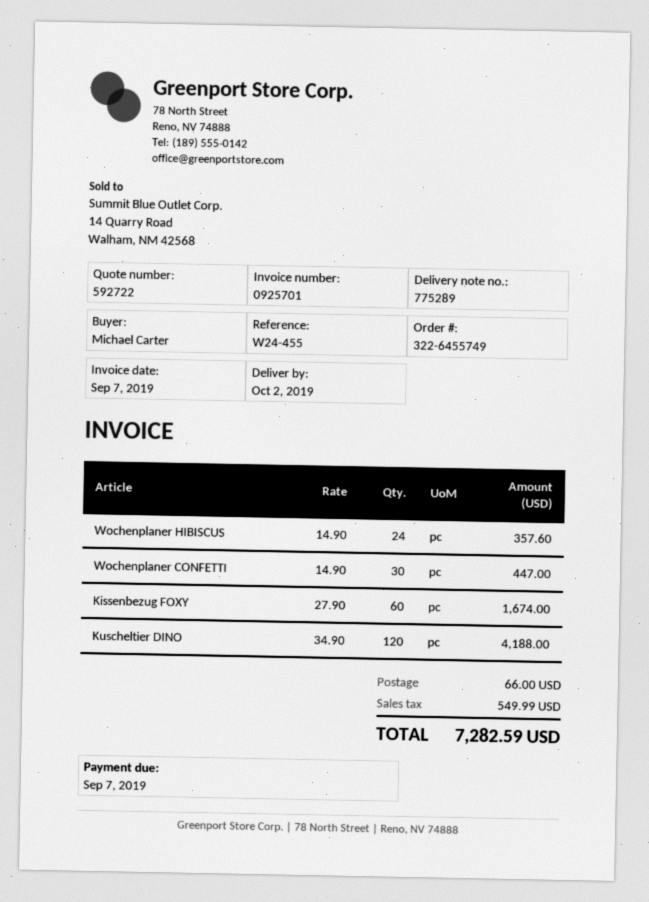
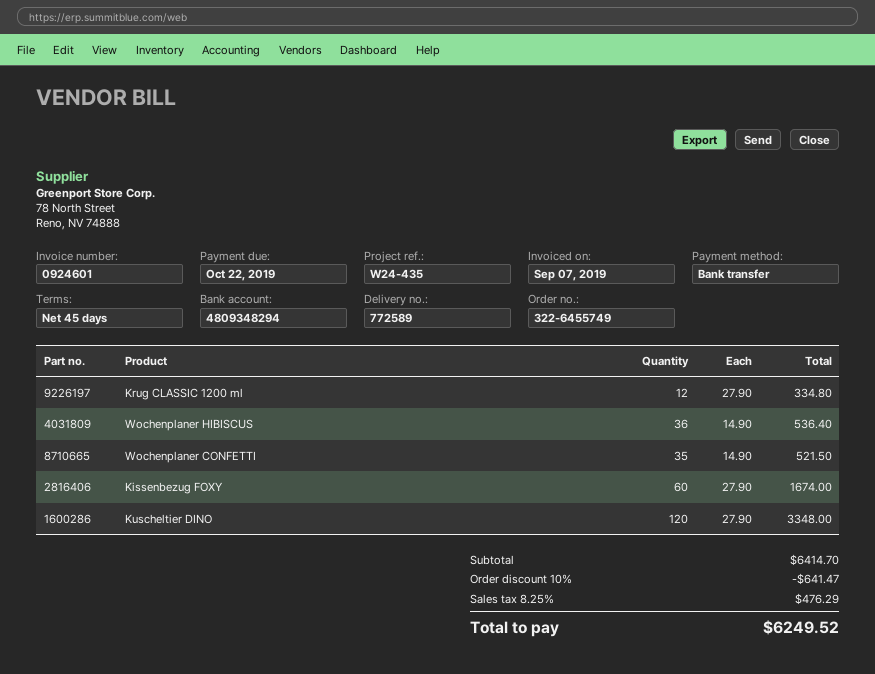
delivery note number: 775289 -> 772589
invoice number: 0925701 -> 0924601
due date: 2019-09-07 -> 2019-10-22
reference: W24-455 -> W24-435
Wochenplaner HIBISCUS: 24 x 14.90 = 357.60 -> 36 x 14.90 = 536.40
Wochenplaner CONFETTI: 30 x 14.90 = 447.00 -> 35 x 14.90 = 521.50
Kuscheltier DINO: 120 x 34.90 = 4188.00 -> 120 x 27.90 = 3348.00
Krug CLASSIC 1200 ml: none -> 12 x 27.90 = 334.80
discount: none -> 10% = 641.47
shipping: 66.00 -> none
tax: 549.99 -> 476.29
total: 7282.59 -> 6249.52

